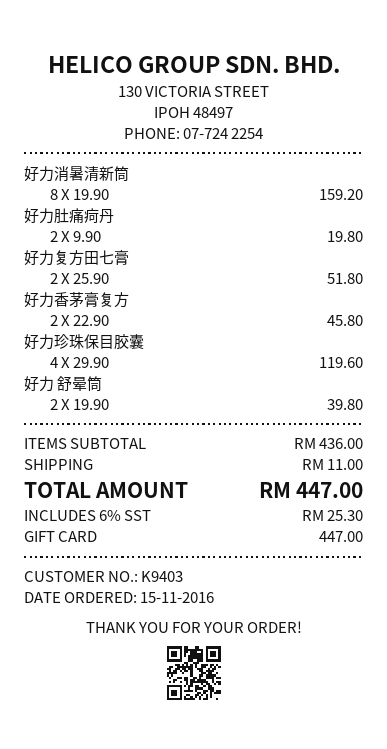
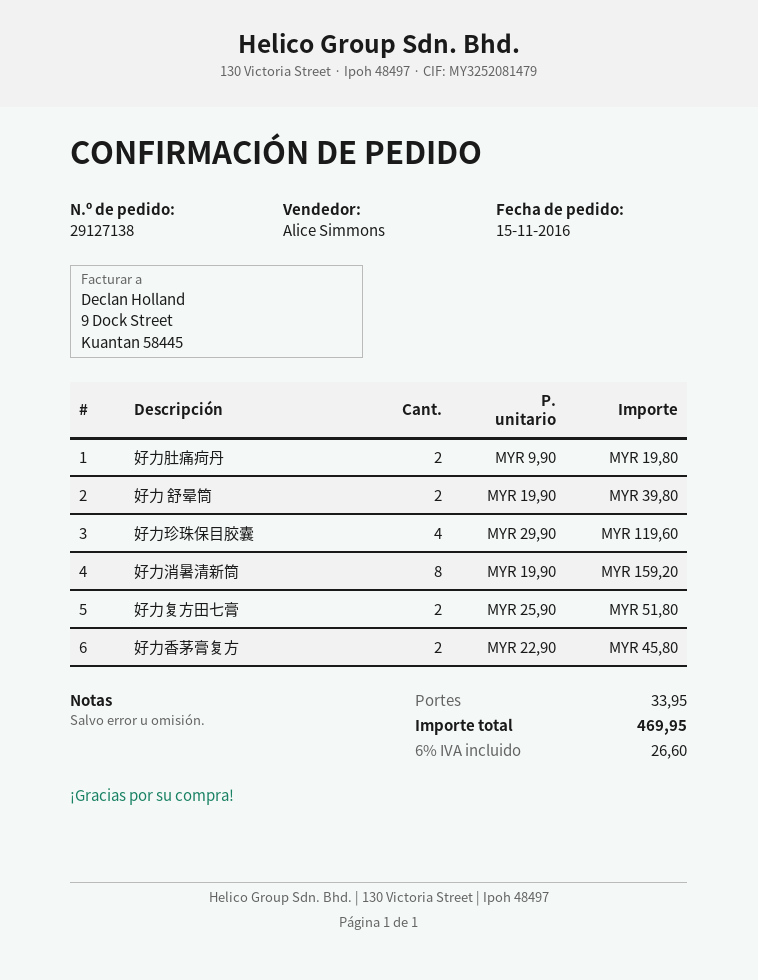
shipping: 11.00 -> 33.95
tax: 6% = 25.30 -> 6% = 26.60
total: 447.00 -> 469.95

